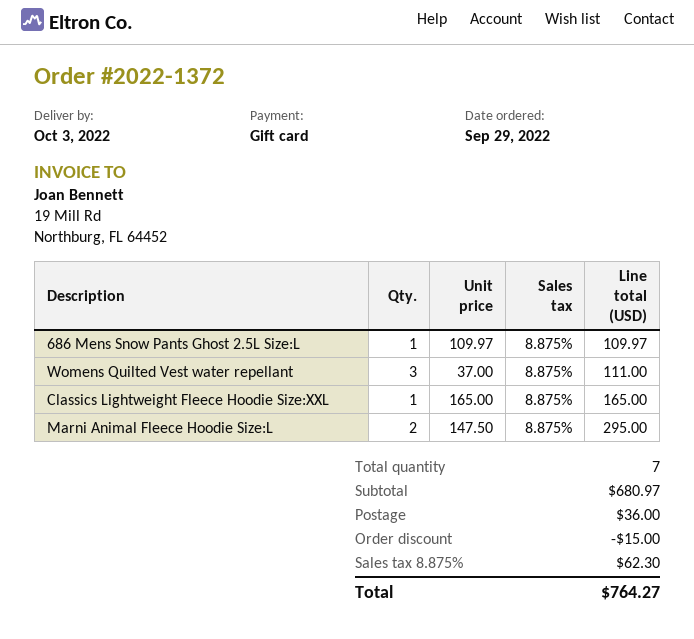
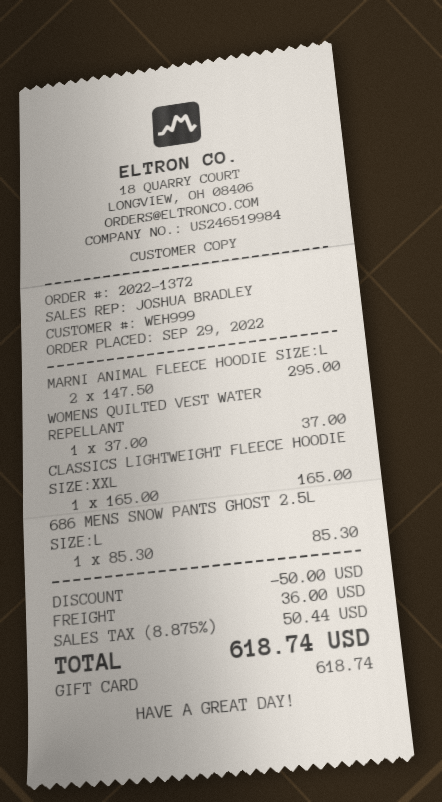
686 Mens Snow Pants Ghost 2.5L Size:L: 1 x 109.97 = 109.97 -> 1 x 85.30 = 85.30
Womens Quilted Vest water repellant: 3 x 37.00 = 111.00 -> 1 x 37.00 = 37.00
discount: 15.00 -> 50.00
tax: 8.875% = 62.30 -> 8.875% = 50.44
total: 764.27 -> 618.74

